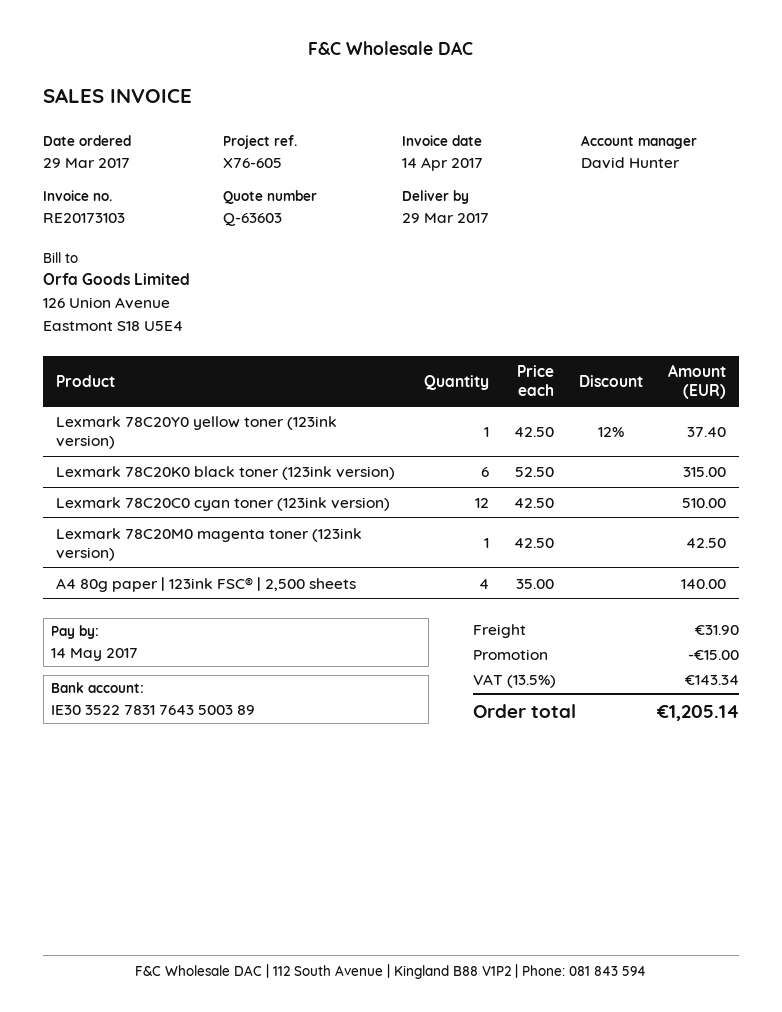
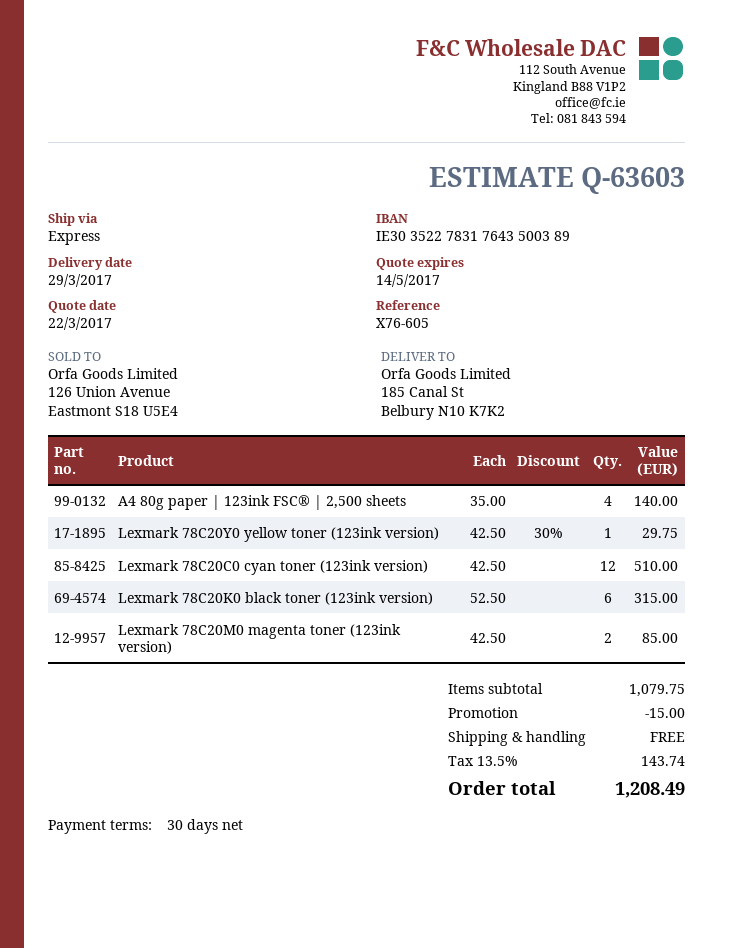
Lexmark 78C20Y0 yellow toner (123ink version): 1 x 42.50 - 12% = 37.40 -> 1 x 42.50 - 30% = 29.75
Lexmark 78C20M0 magenta toner (123ink version): 1 x 42.50 = 42.50 -> 2 x 42.50 = 85.00
shipping: 31.90 -> 0.00
tax: 13.5% = 143.34 -> 13.5% = 143.74
total: 1205.14 -> 1208.49

